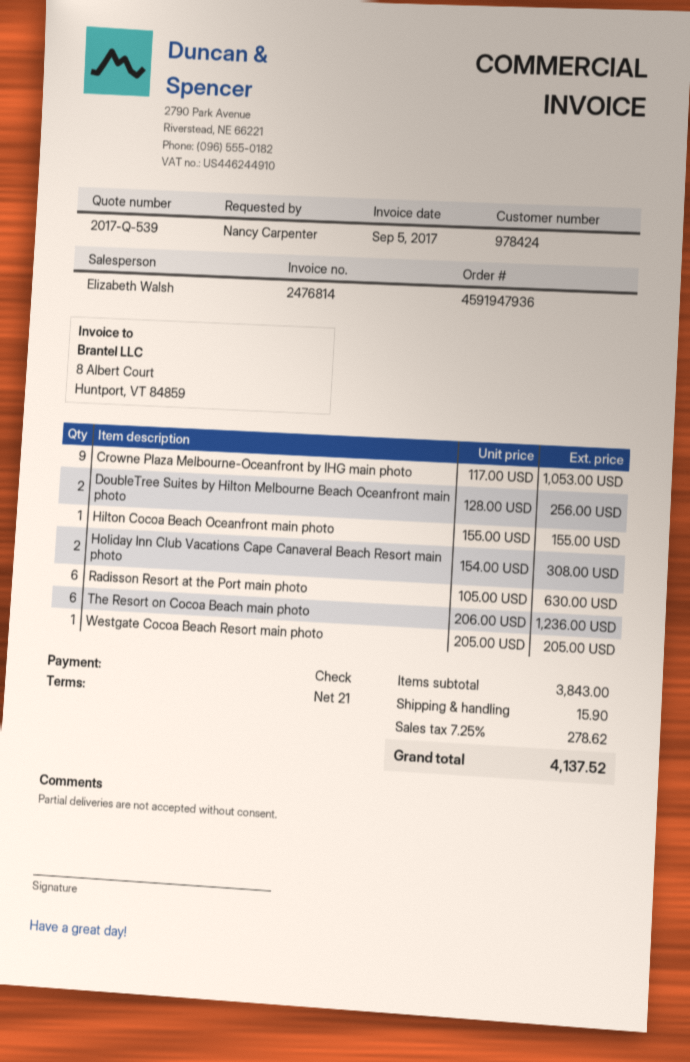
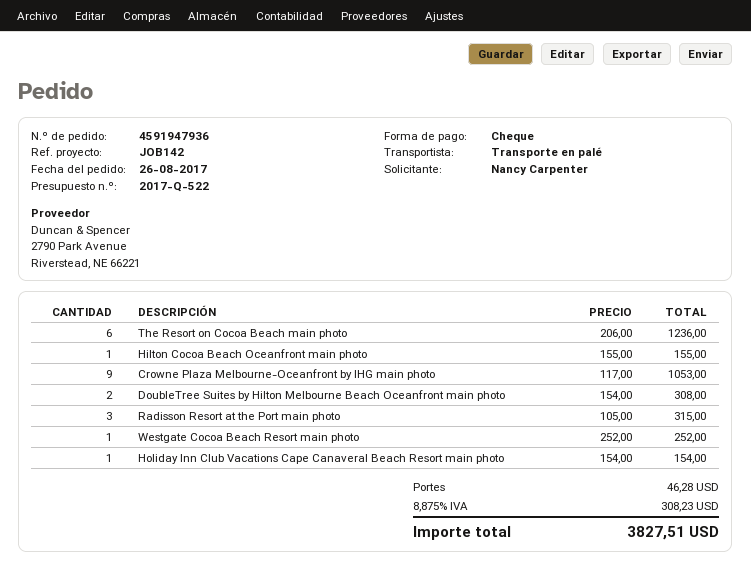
quote number: 2017-Q-539 -> 2017-Q-522
DoubleTree Suites by Hilton Melbourne Beach Oceanfront main photo: 2 x 128.00 = 256.00 -> 2 x 154.00 = 308.00
Holiday Inn Club Vacations Cape Canaveral Beach Resort main photo: 2 x 154.00 = 308.00 -> 1 x 154.00 = 154.00
Radisson Resort at the Port main photo: 6 x 105.00 = 630.00 -> 3 x 105.00 = 315.00
Westgate Cocoa Beach Resort main photo: 1 x 205.00 = 205.00 -> 1 x 252.00 = 252.00
shipping: 15.90 -> 46.28
tax: 7.25% = 278.62 -> 8.875% = 308.23
total: 4137.52 -> 3827.51

